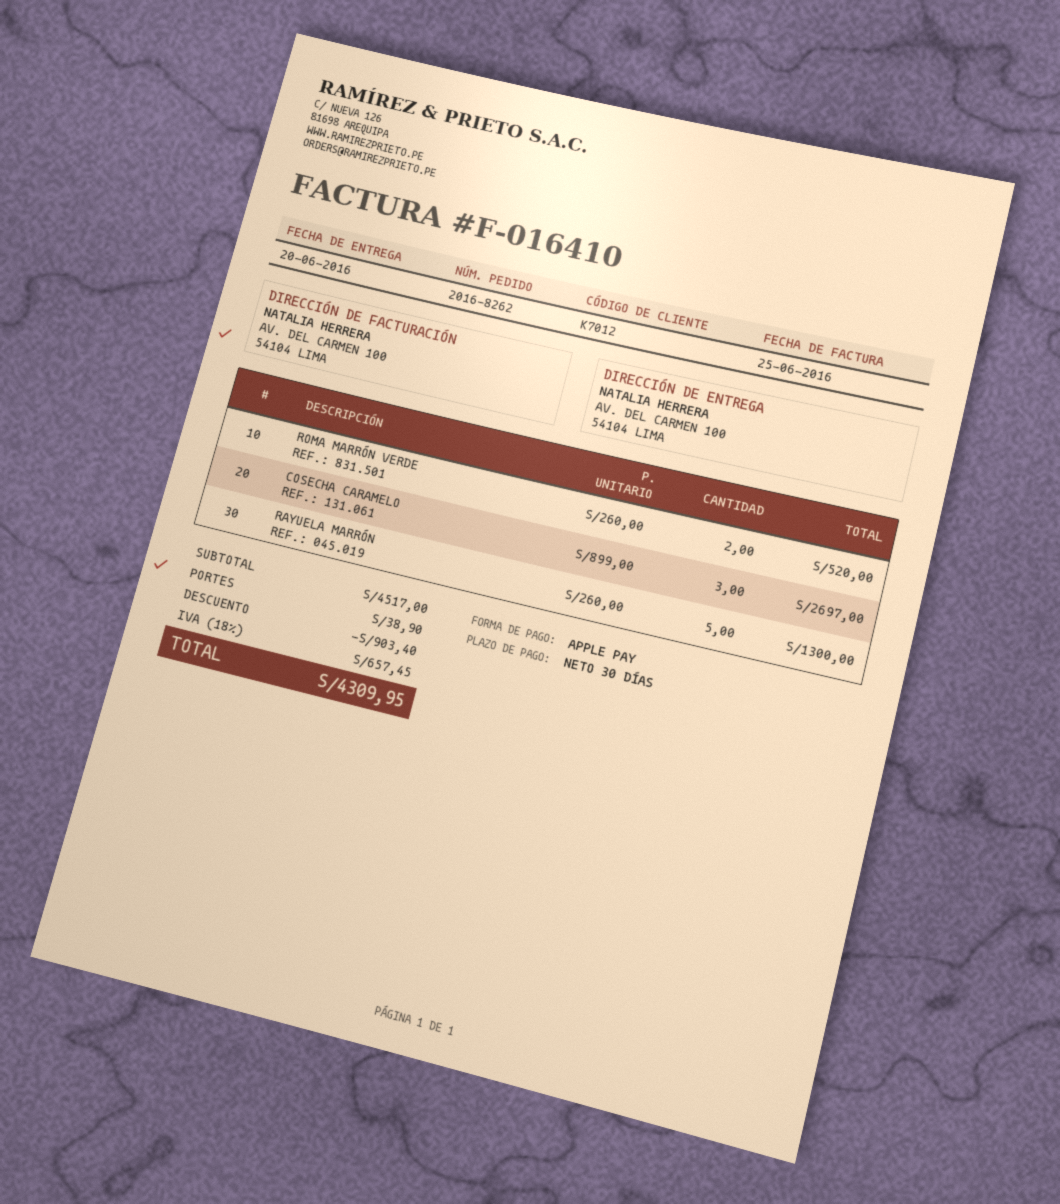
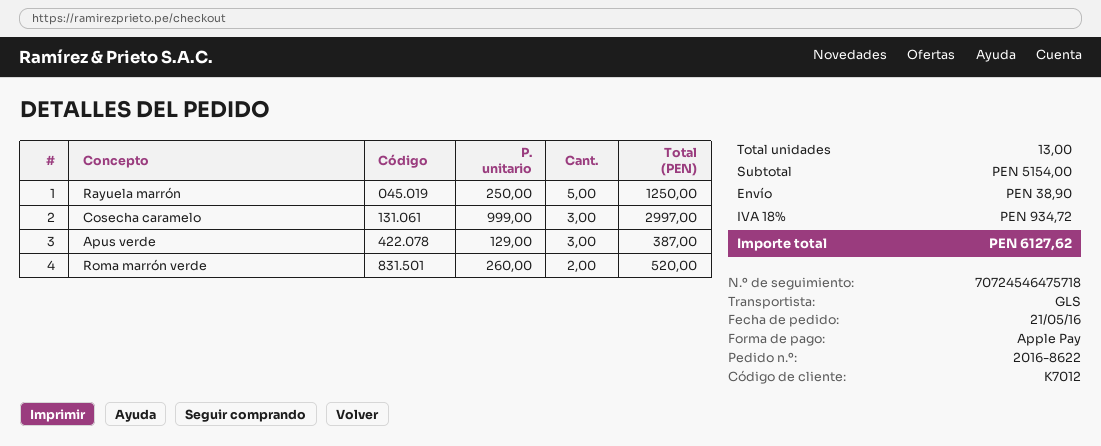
order number: 2016-8262 -> 2016-8622
COSECHA CARAMELO: 3 x 899.00 = 2697.00 -> 3 x 999.00 = 2997.00
RAYUELA MARRÓN: 5 x 260.00 = 1300.00 -> 5 x 250.00 = 1250.00
Apus verde: none -> 3 x 129.00 = 387.00
subtotal: 4517.00 -> 5154.00
discount: 903.40 -> none
tax: 18% = 657.45 -> 18% = 934.72
total: 4309.95 -> 6127.62

